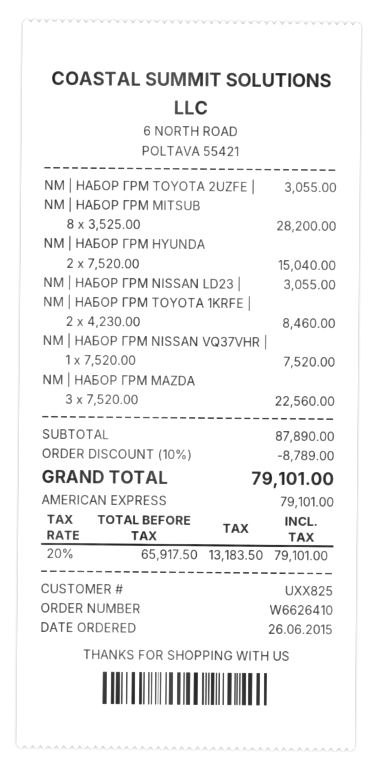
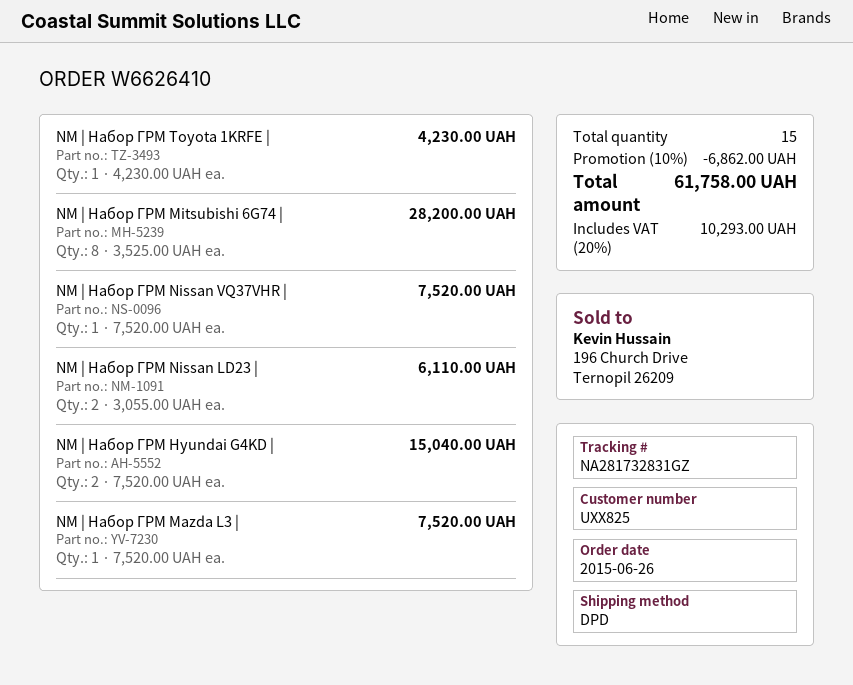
NM | НАБОР ГРМ TOYOTA 2UZFE |: 1 x 3055.00 = 3055.00 -> none
NM | НАБОР ГРМ NISSAN LD23 |: 1 x 3055.00 = 3055.00 -> 2 x 3055.00 = 6110.00
NM | НАБОР ГРМ TOYOTA 1KRFE |: 2 x 4230.00 = 8460.00 -> 1 x 4230.00 = 4230.00
NM | НАБОР ГРМ MAZDA: 3 x 7520.00 = 22560.00 -> 1 x 7520.00 = 7520.00
discount: 10% = 8789.00 -> 10% = 6862.00
tax: 20% = 13183.50 -> 20% = 10293.00
total: 79101.00 -> 61758.00

